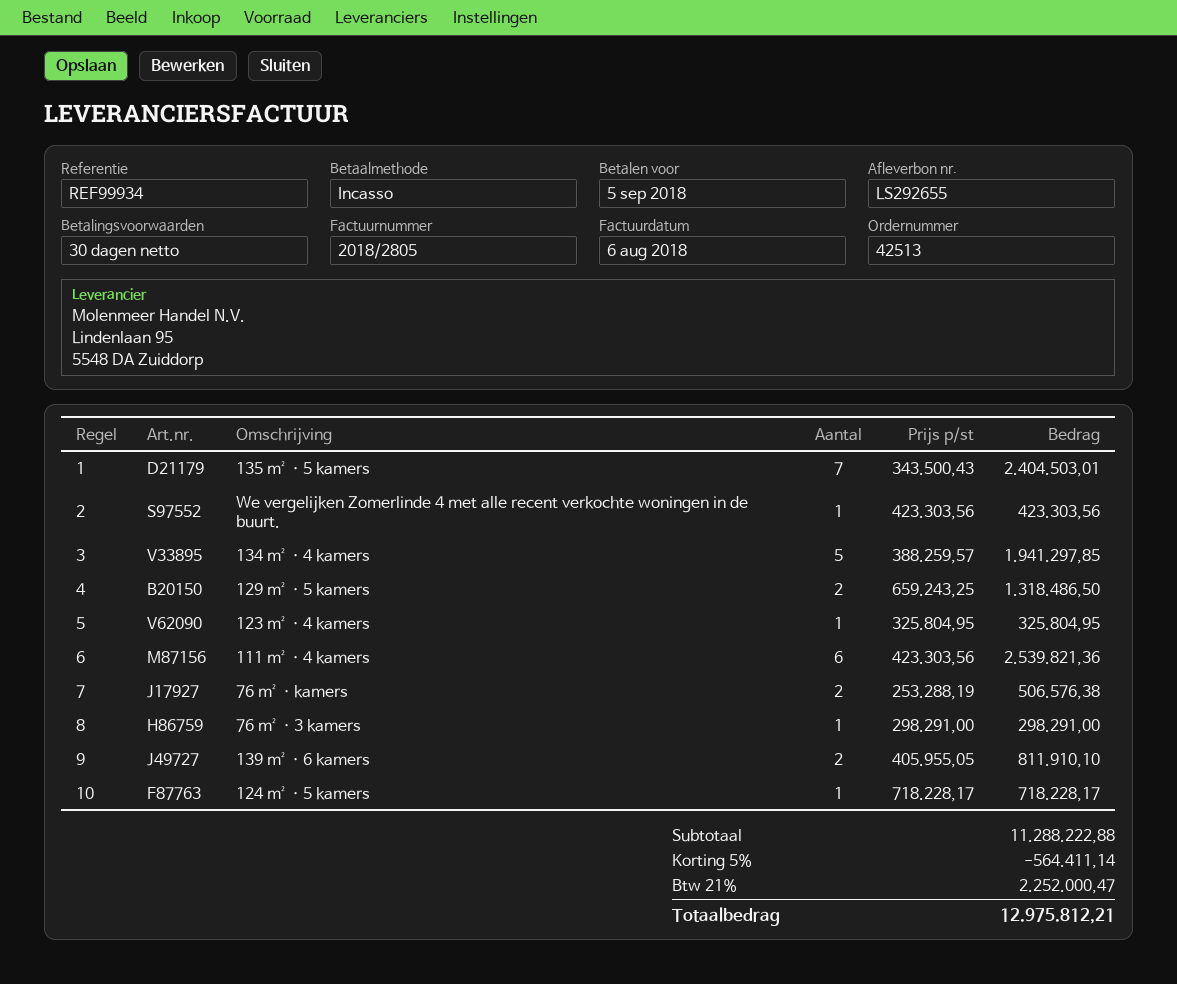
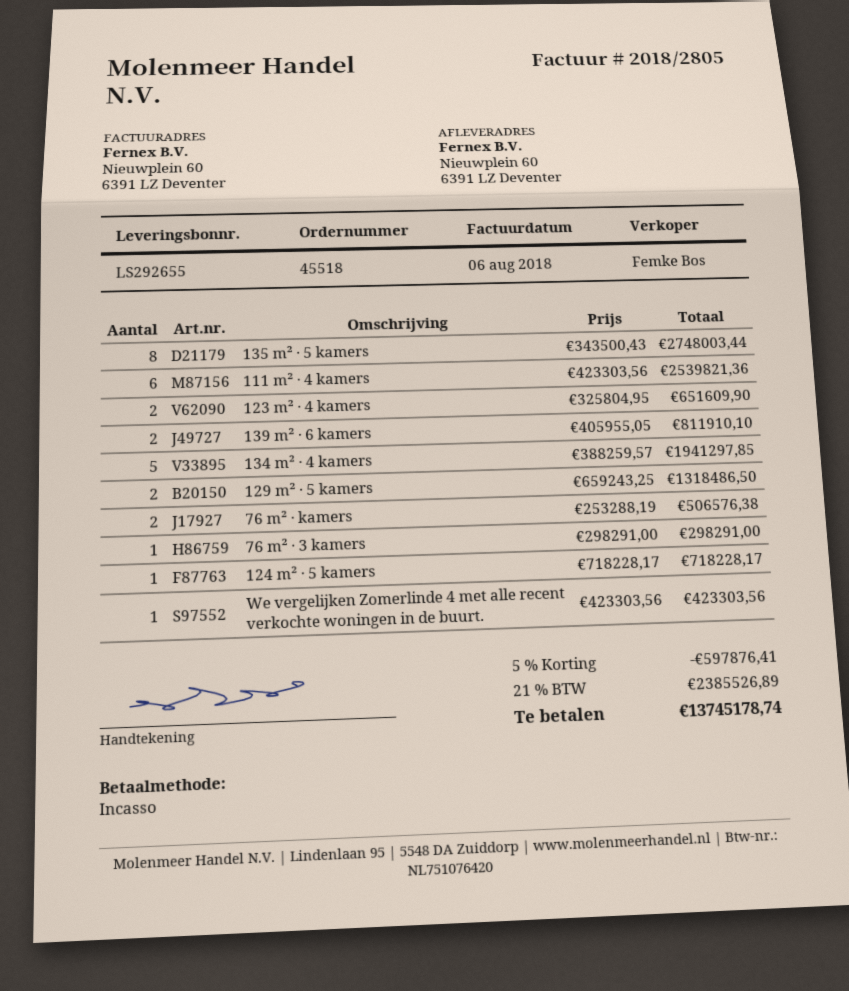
order number: 42513 -> 45518
135 m² · 5 kamers: 7 x 343500.43 = 2404503.01 -> 8 x 343500.43 = 2748003.44
123 m² · 4 kamers: 1 x 325804.95 = 325804.95 -> 2 x 325804.95 = 651609.90
discount: 5% = 564411.14 -> 5% = 597876.41
tax: 21% = 2252000.47 -> 21% = 2385526.89
total: 12975812.21 -> 13745178.74

